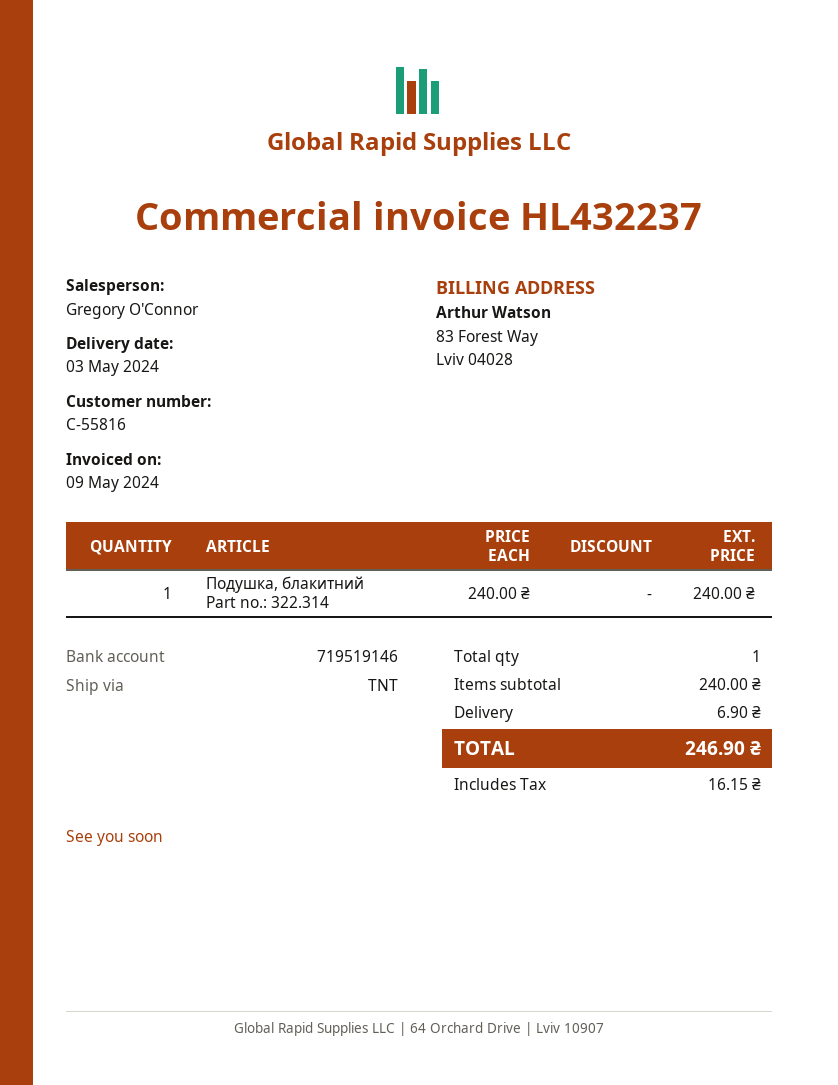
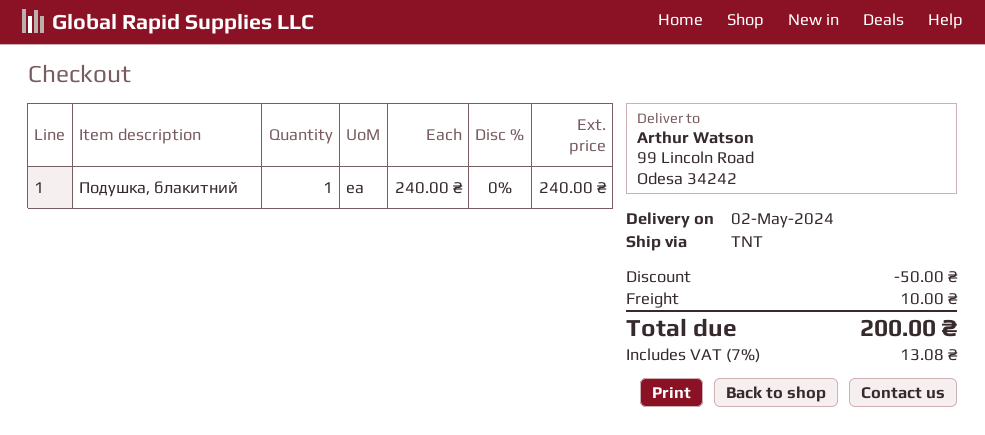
delivery date: 2024-05-03 -> 2024-05-02
discount: none -> 50.00
shipping: 6.90 -> 10.00
tax: 16.15 -> 13.08
total: 246.90 -> 200.00

